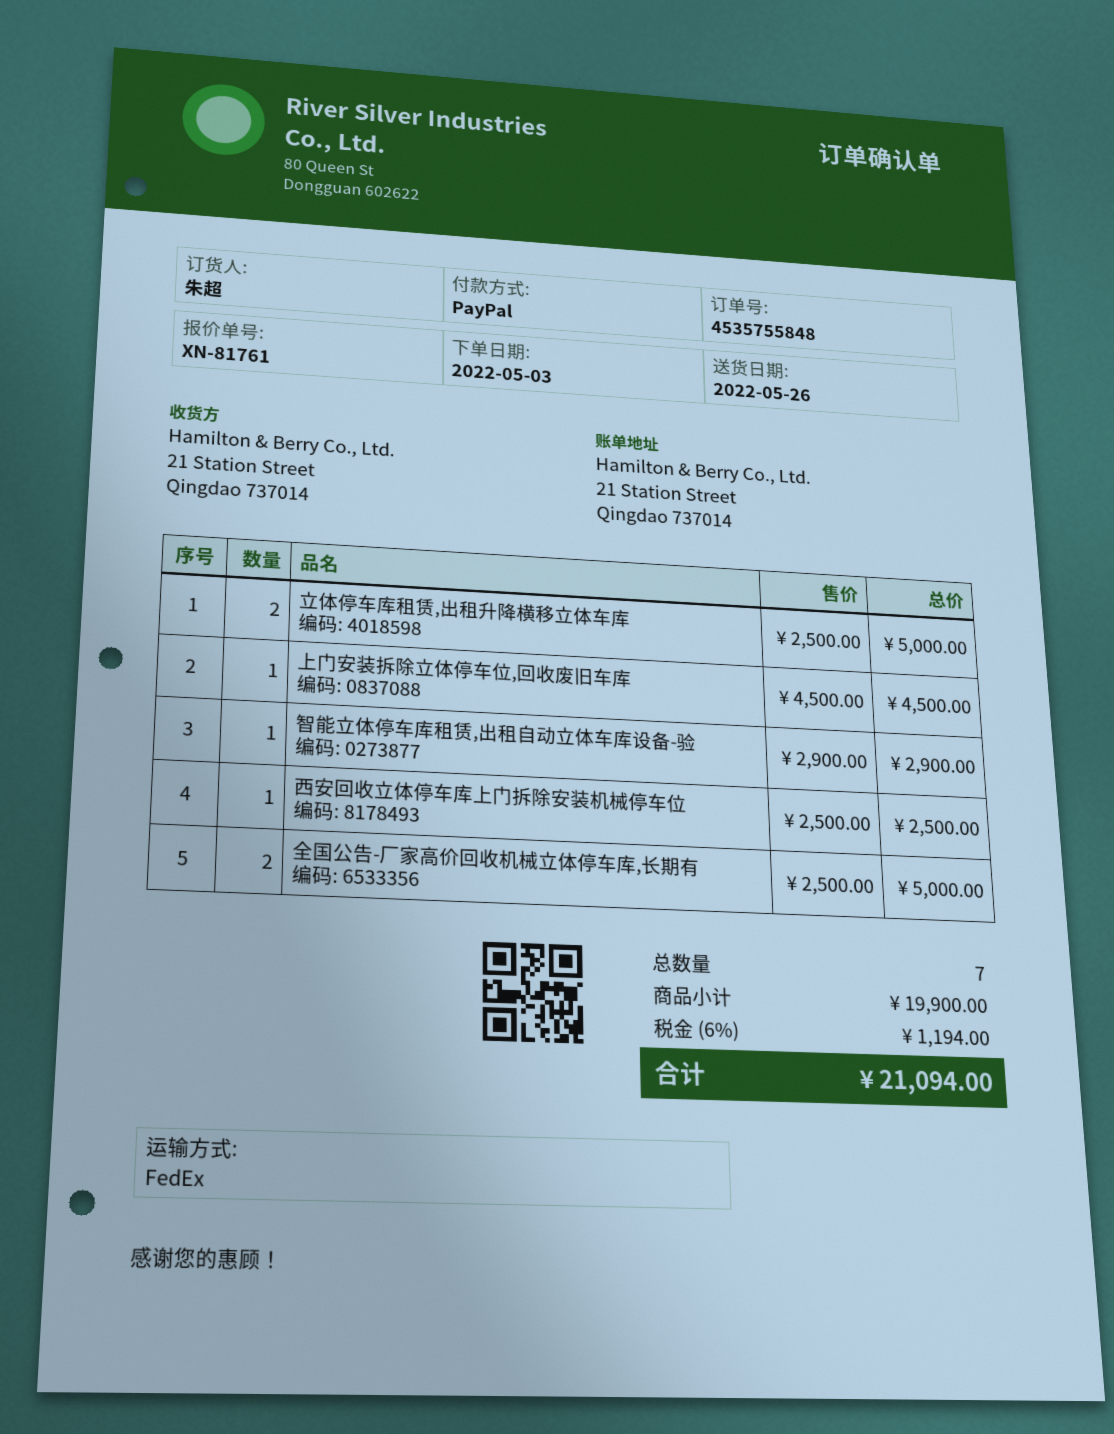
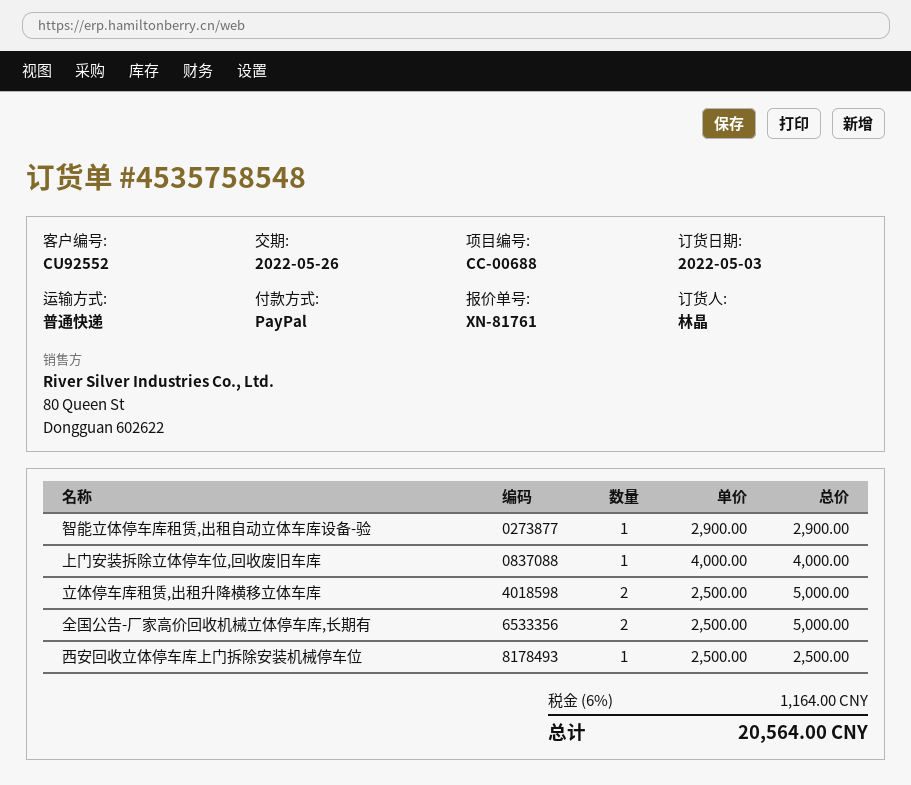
order number: 4535755848 -> 4535758548
ordered by: 朱超 -> 林晶
shipping method: FedEx -> standard
上门安装拆除立体停车位,回收废旧车库: 1 x 4500.00 = 4500.00 -> 1 x 4000.00 = 4000.00
tax: 6% = 1194.00 -> 6% = 1164.00
total: 21094.00 -> 20564.00

